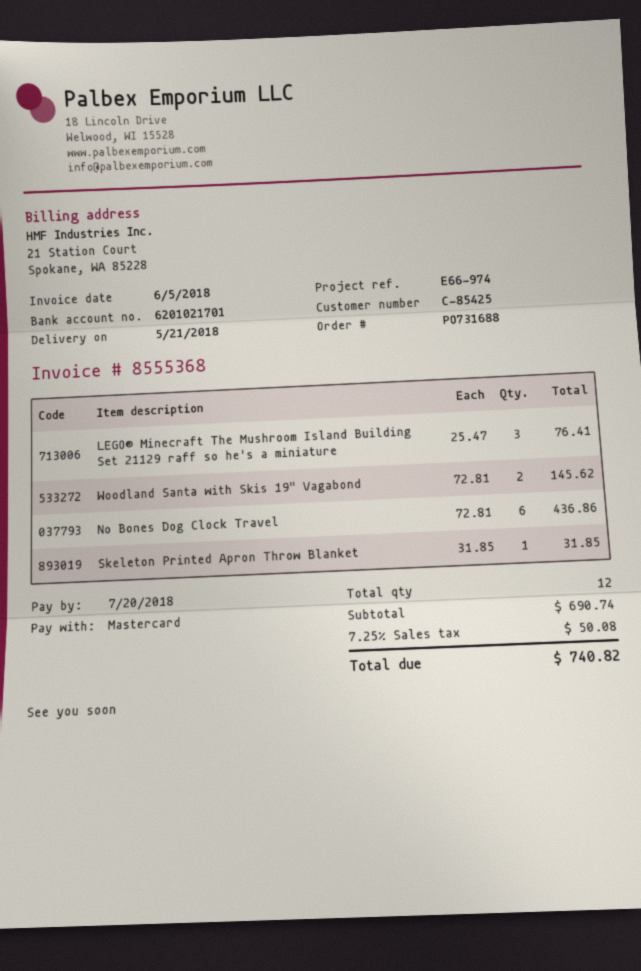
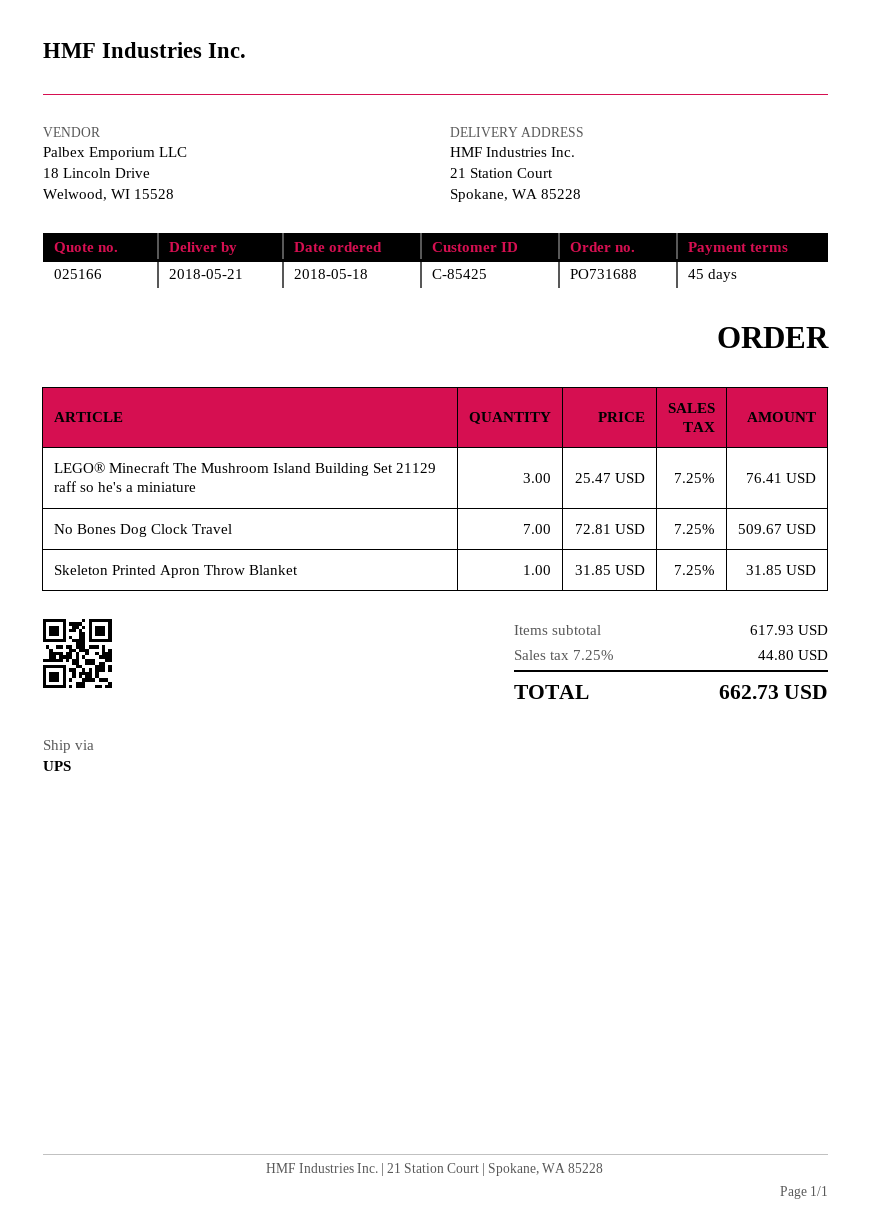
Woodland Santa with Skis 19" Vagabond: 2 x 72.81 = 145.62 -> none
No Bones Dog Clock Travel: 6 x 72.81 = 436.86 -> 7 x 72.81 = 509.67
subtotal: 690.74 -> 617.93
tax: 7.25% = 50.08 -> 7.25% = 44.80
total: 740.82 -> 662.73

